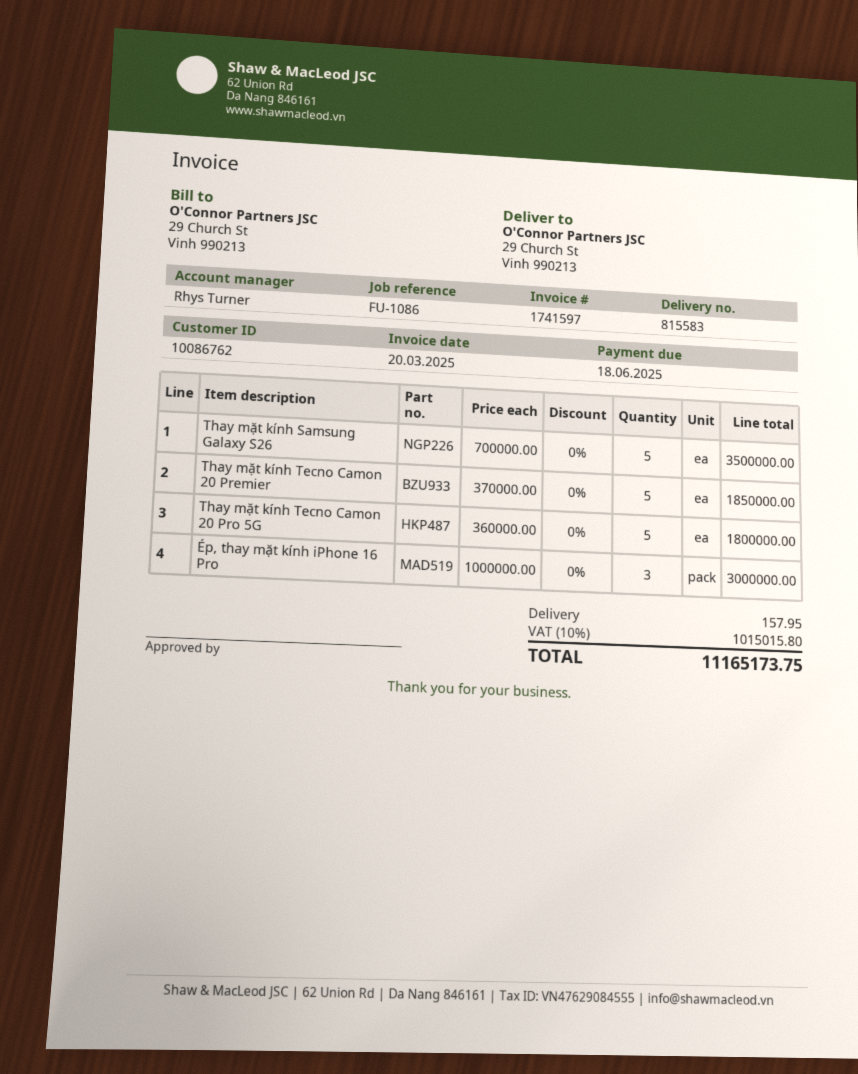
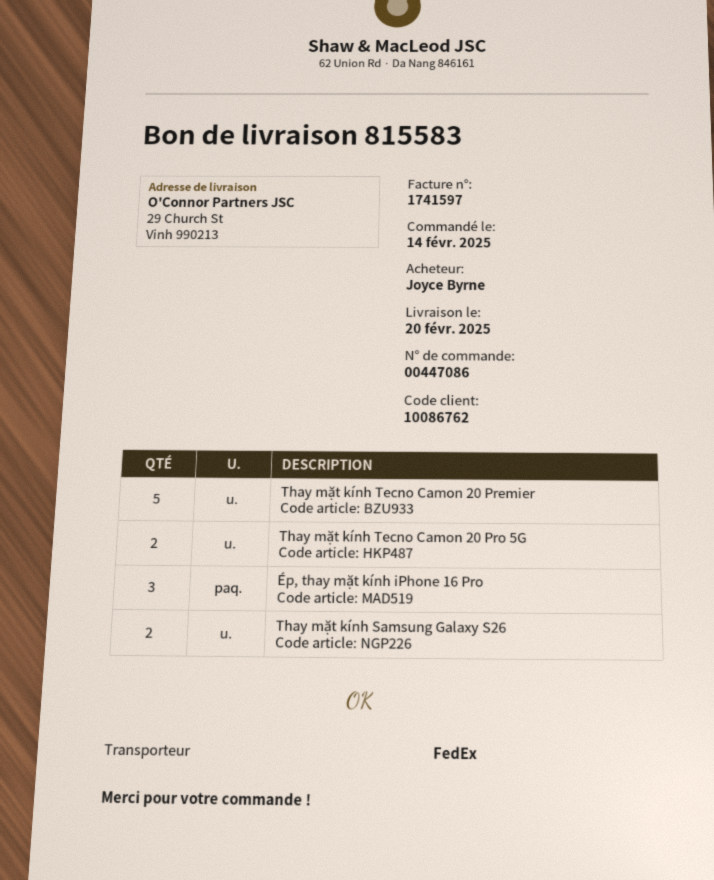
Thay mặt kính Samsung Galaxy S26: 5 -> 2
Thay mặt kính Tecno Camon 20 Pro 5G: 5 -> 2

